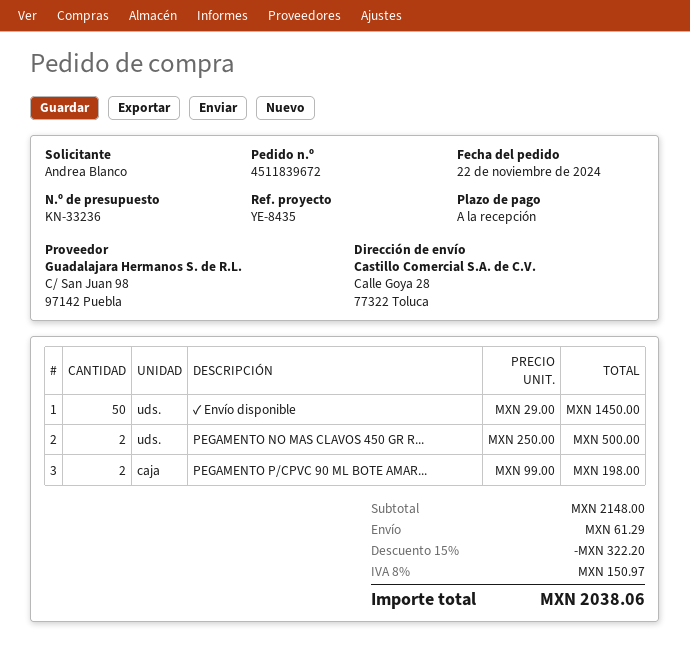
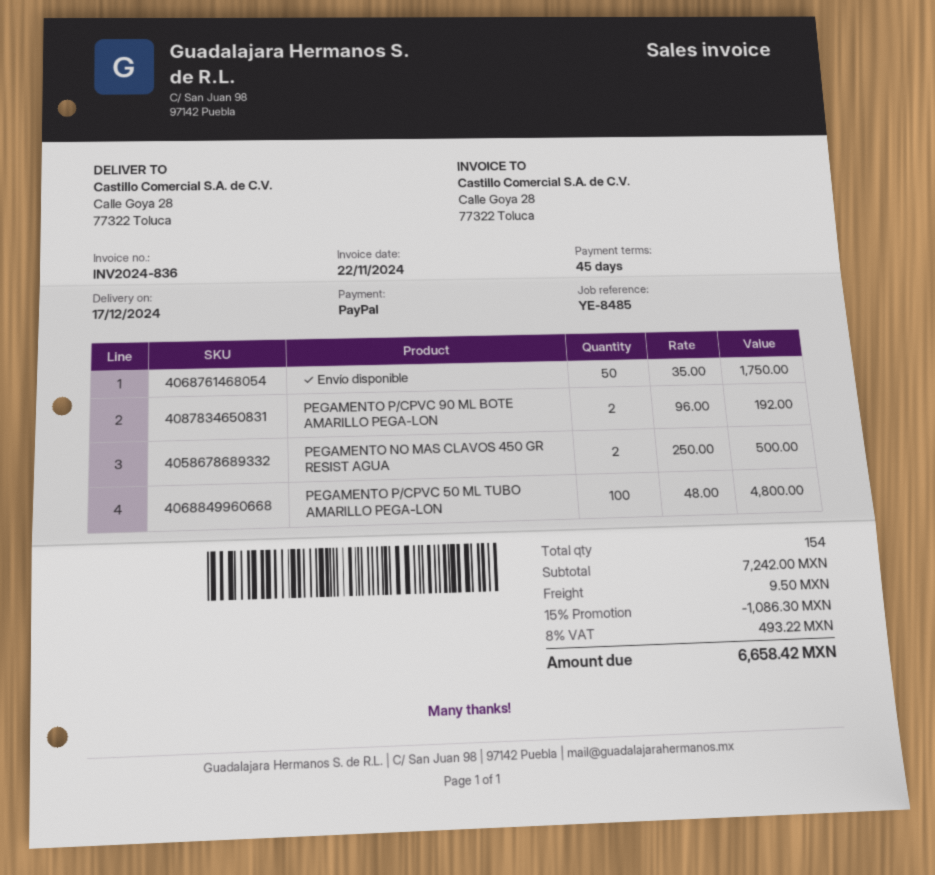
payment terms: on receipt -> 45 days
reference: YE-8435 -> YE-8485
✓ Envío disponible: 50 x 29.00 = 1450.00 -> 50 x 35.00 = 1750.00
PEGAMENTO P/CPVC 90 ML BOTE AMAR...: 2 x 99.00 = 198.00 -> 2 x 96.00 = 192.00
PEGAMENTO P/CPVC 50 ML TUBO AMARILLO PEGA-LON: none -> 100 x 48.00 = 4800.00
subtotal: 2148.00 -> 7242.00
discount: 15% = 322.20 -> 15% = 1086.30
shipping: 61.29 -> 9.50
tax: 8% = 150.97 -> 8% = 493.22
total: 2038.06 -> 6658.42

